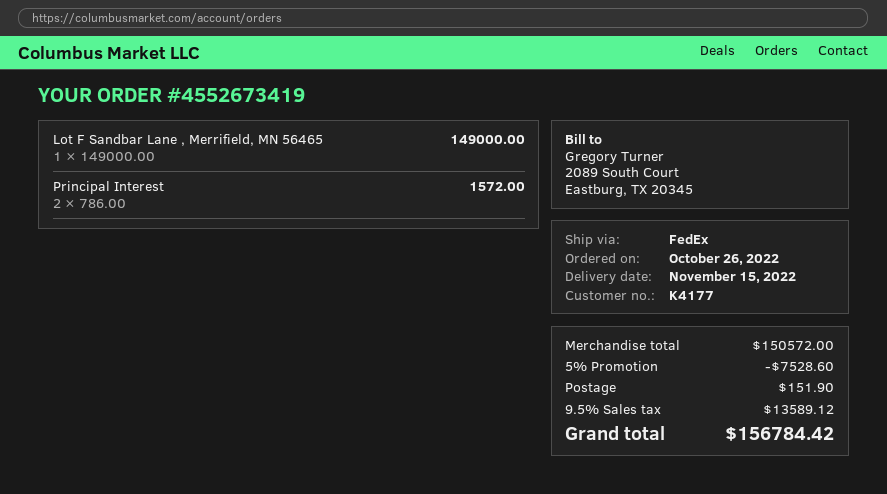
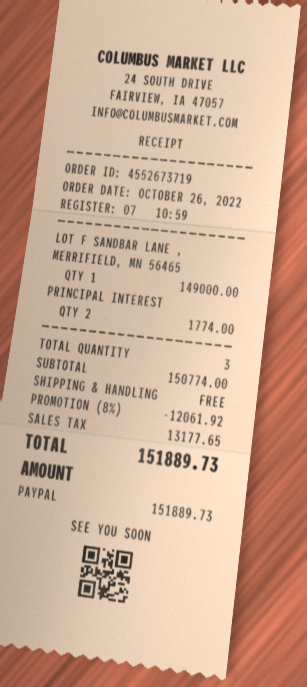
order number: 4552673419 -> 4552673719
Principal Interest: 2 for 1572.00 -> 2 for 1774.00
subtotal: 150572.00 -> 150774.00
discount: 5% = 7528.60 -> 8% = 12061.92
shipping: 151.90 -> 0.00
tax: 13589.12 -> 13177.65
total: 156784.42 -> 151889.73

